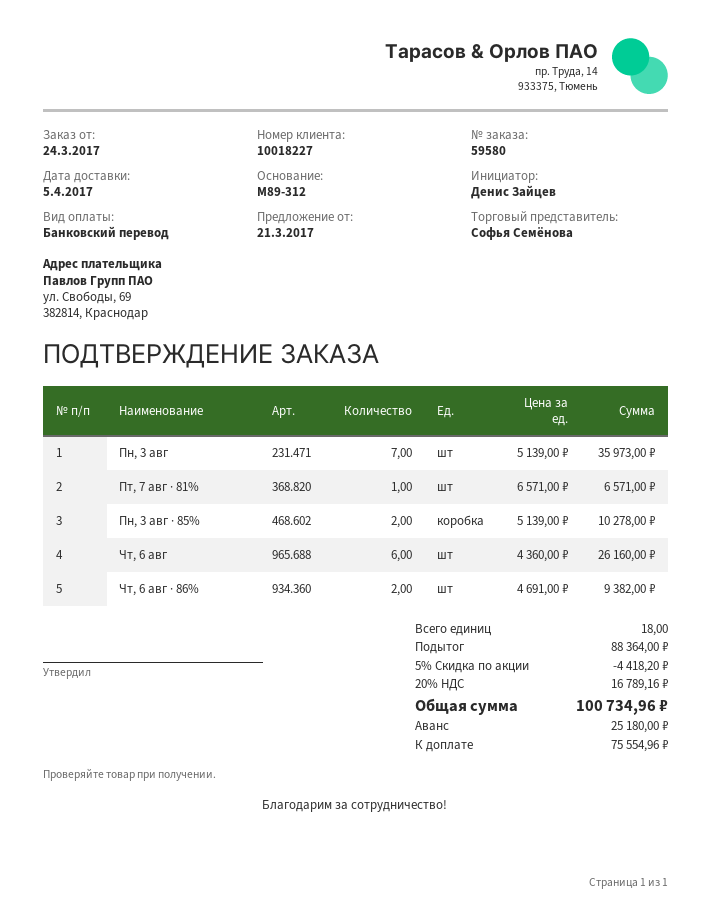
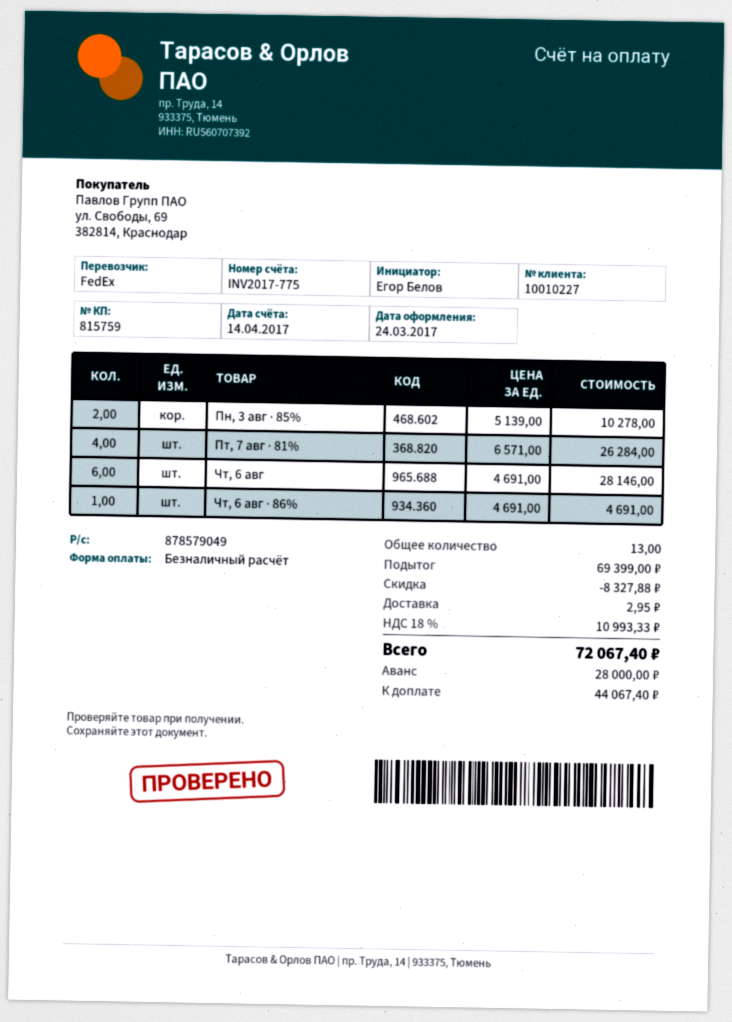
customer number: 10018227 -> 10010227
ordered by: Денис Зайцев -> Егор Белов
Пн, 3 авг: 7 x 5139.00 = 35973.00 -> none
Пт, 7 авг · 81%: 1 x 6571.00 = 6571.00 -> 4 x 6571.00 = 26284.00
Чт, 6 авг: 6 x 4360.00 = 26160.00 -> 6 x 4691.00 = 28146.00
Чт, 6 авг · 86%: 2 x 4691.00 = 9382.00 -> 1 x 4691.00 = 4691.00
total quantity: 18 -> 13
subtotal: 88364.00 -> 69399.00
discount: 4418.20 -> 8327.88
shipping: none -> 2.95
tax: 20% = 16789.16 -> 18% = 10993.33
total: 100734.96 -> 72067.40
deposit: 25180.00 -> 28000.00
balance: 75554.96 -> 44067.40

